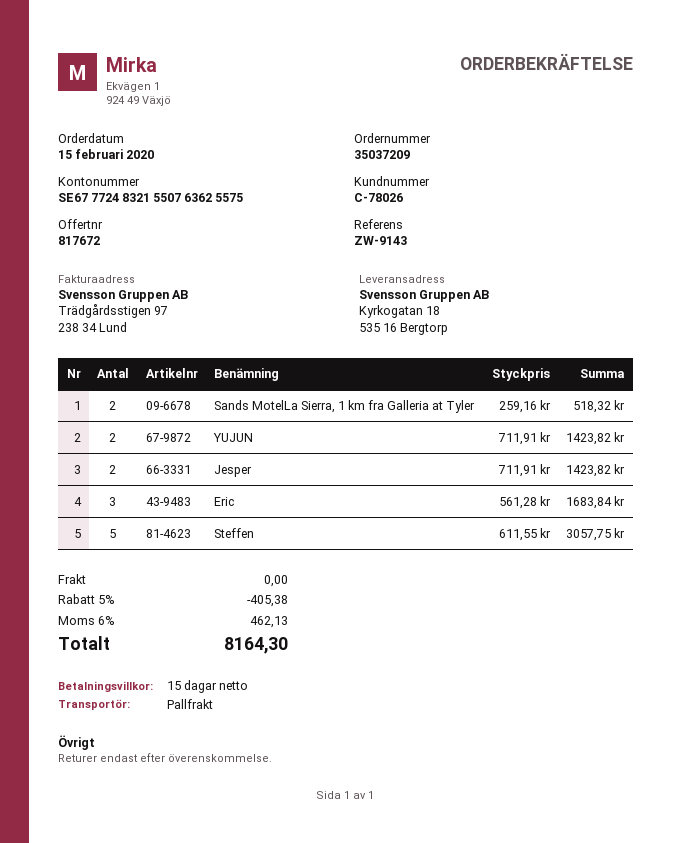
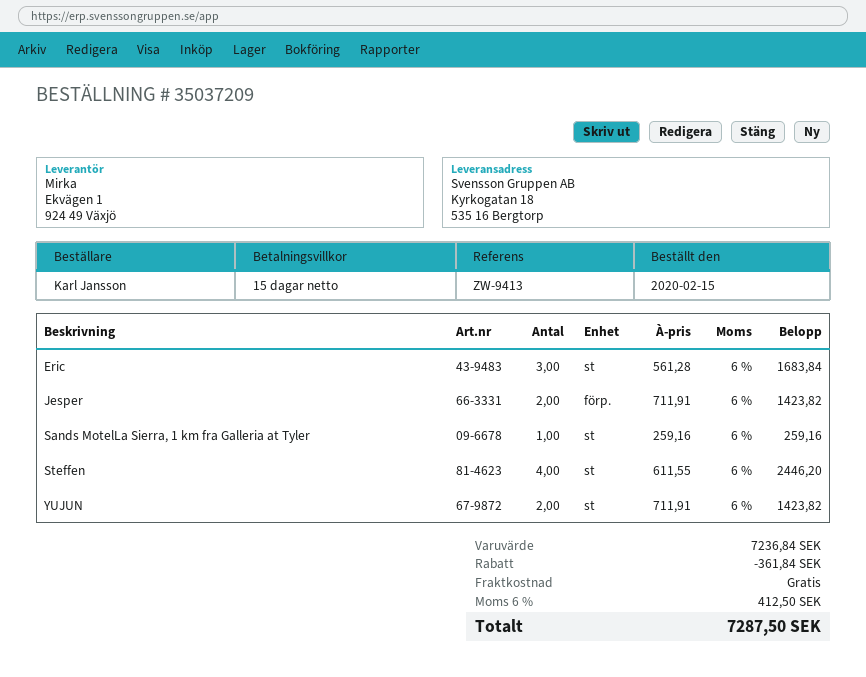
reference: ZW-9143 -> ZW-9413
Sands MotelLa Sierra, 1 km fra Galleria at Tyler: 2 x 259.16 = 518.32 -> 1 x 259.16 = 259.16
Steffen: 5 x 611.55 = 3057.75 -> 4 x 611.55 = 2446.20
discount: 405.38 -> 361.84
tax: 6% = 462.13 -> 6% = 412.50
total: 8164.30 -> 7287.50

